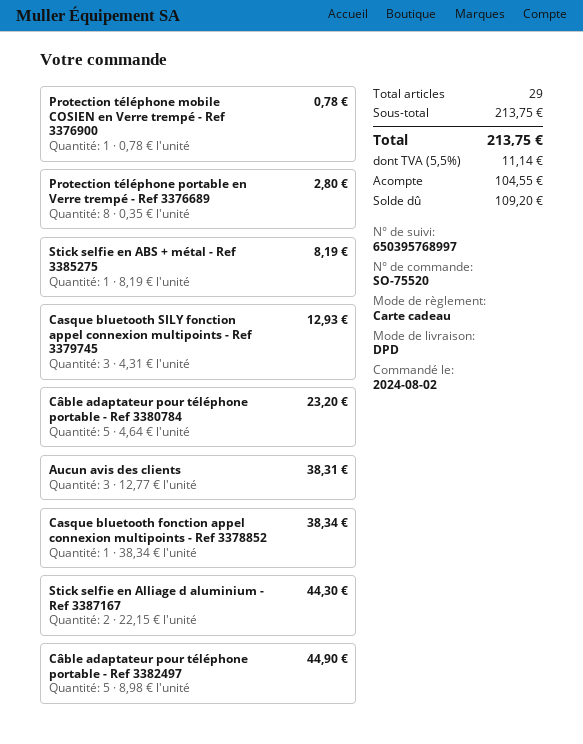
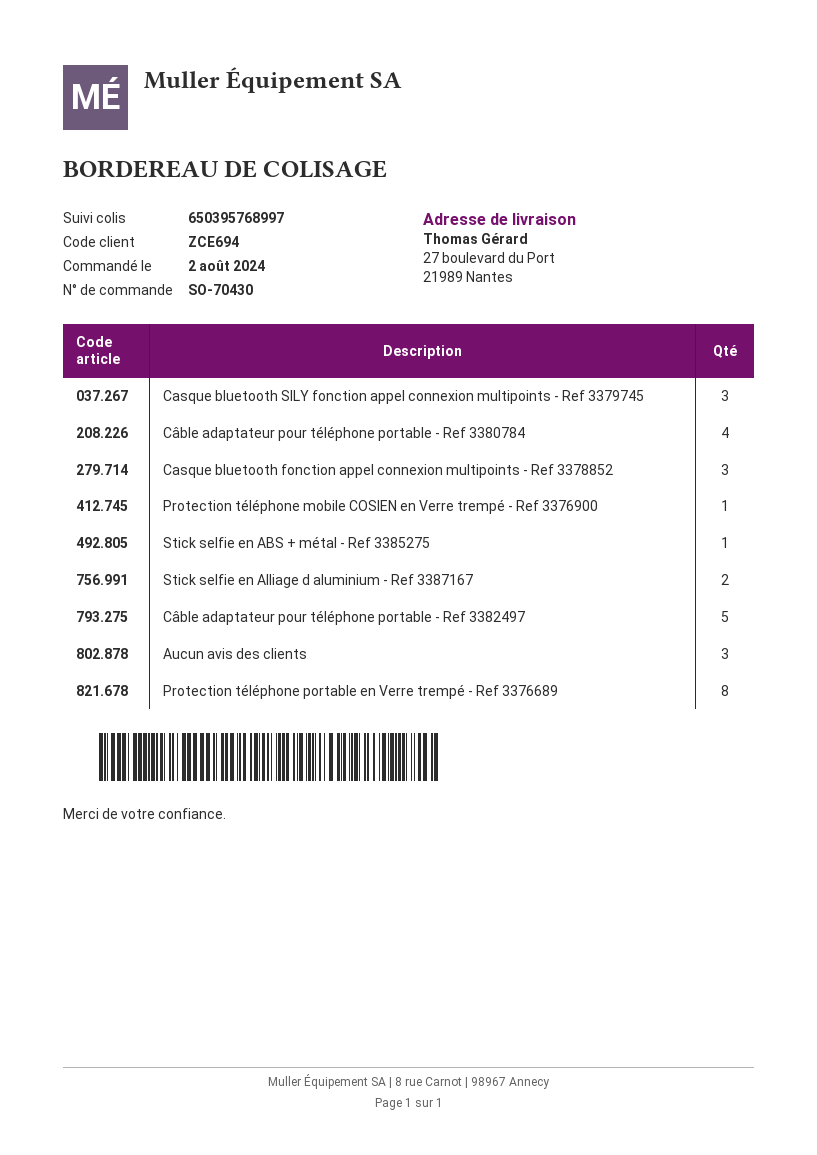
order number: SO-75520 -> SO-70430
Câble adaptateur pour téléphone portable - Ref 3380784: 5 -> 4
Casque bluetooth fonction appel connexion multipoints - Ref 3378852: 1 -> 3

